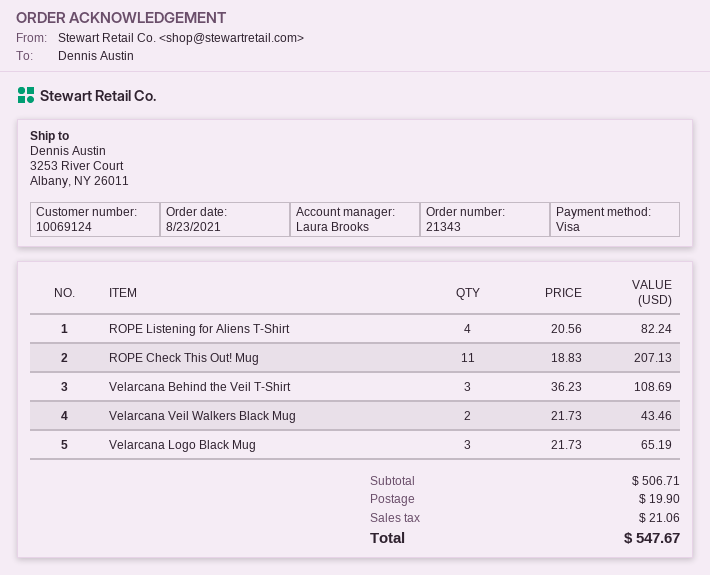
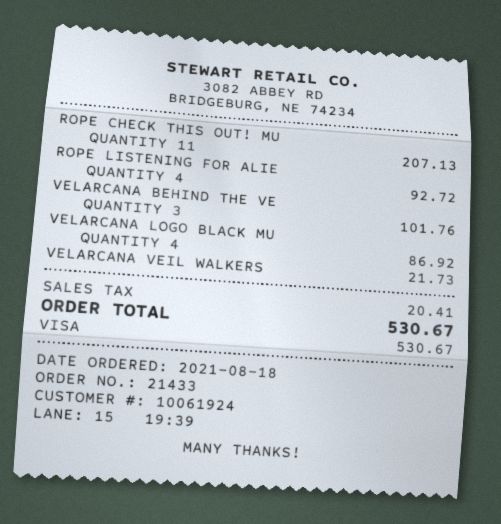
order number: 21343 -> 21433
order date: 2021-08-23 -> 2021-08-18
customer number: 10069124 -> 10061924
ROPE Listening for Aliens T-Shirt: 4 for 82.24 -> 4 for 92.72
Velarcana Behind the Veil T-Shirt: 3 for 108.69 -> 3 for 101.76
Velarcana Veil Walkers Black Mug: 2 for 43.46 -> 1 for 21.73
Velarcana Logo Black Mug: 3 for 65.19 -> 4 for 86.92
shipping: 19.90 -> none
tax: 21.06 -> 20.41
total: 547.67 -> 530.67

